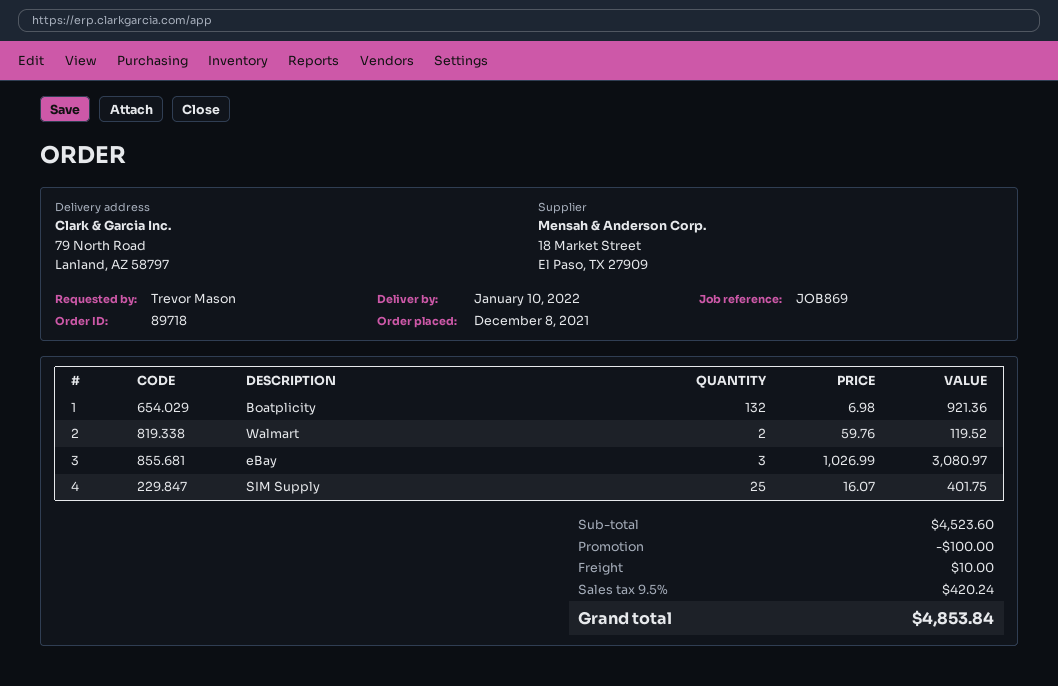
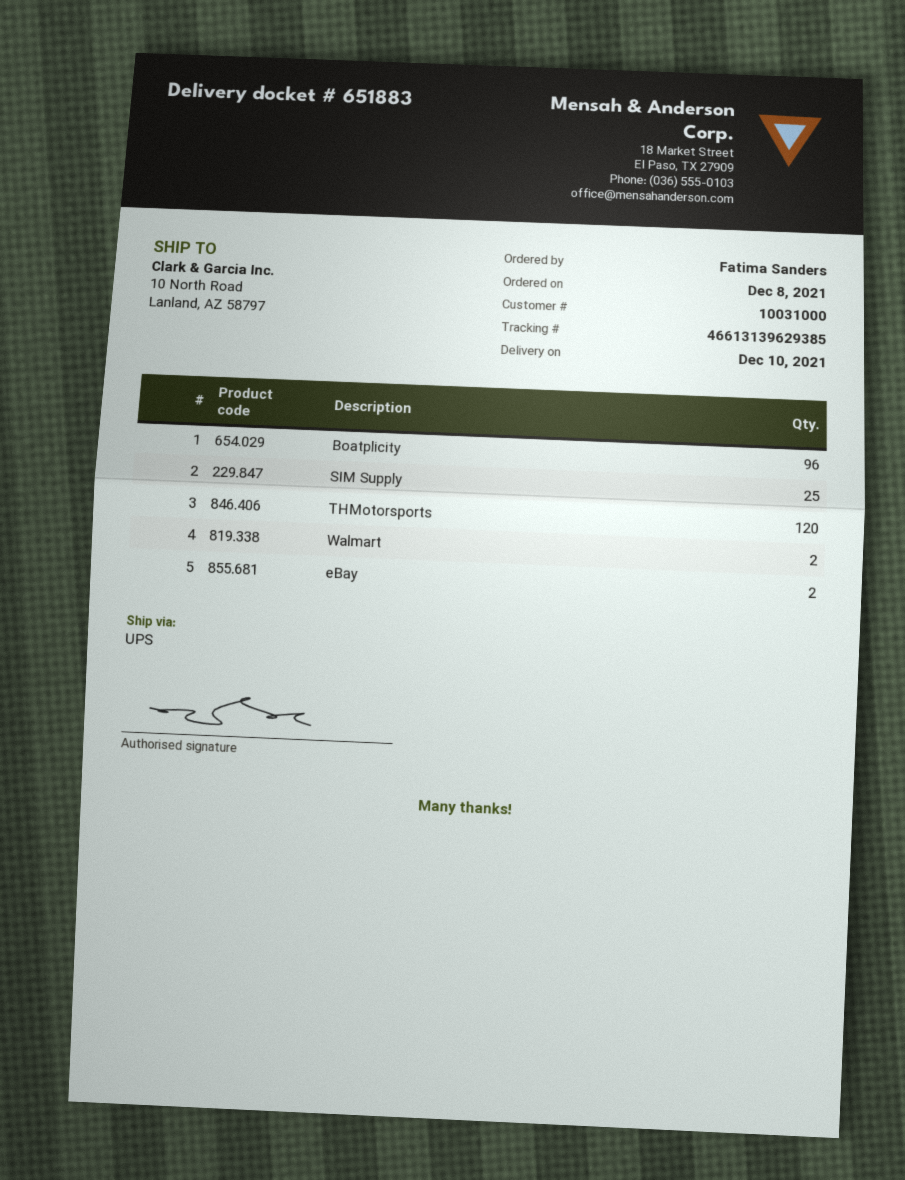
delivery date: 2022-01-10 -> 2021-12-10
ordered by: Trevor Mason -> Fatima Sanders
ship to: 79 North Road, Lanland, AZ 58797 -> 10 North Road, Lanland, AZ 58797
Boatplicity: 132 -> 96
eBay: 3 -> 2
THMotorsports: none -> 120

